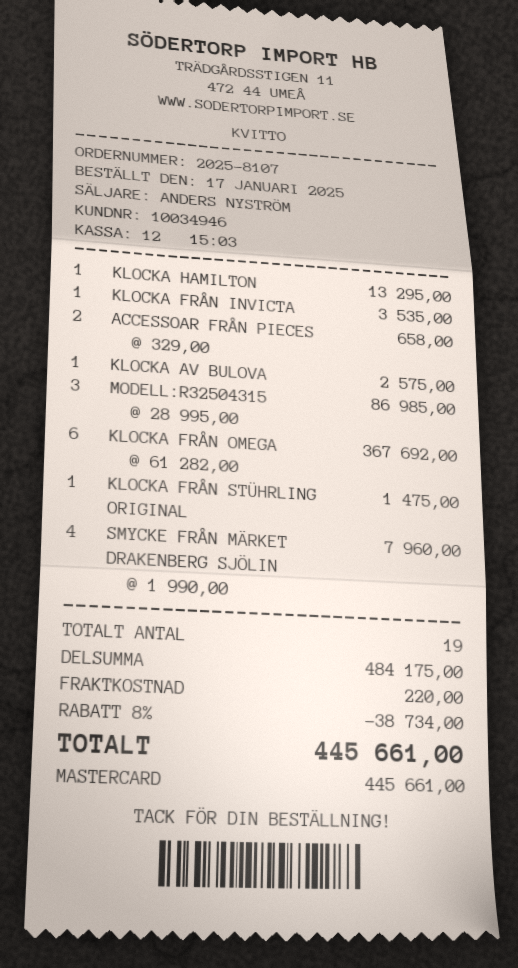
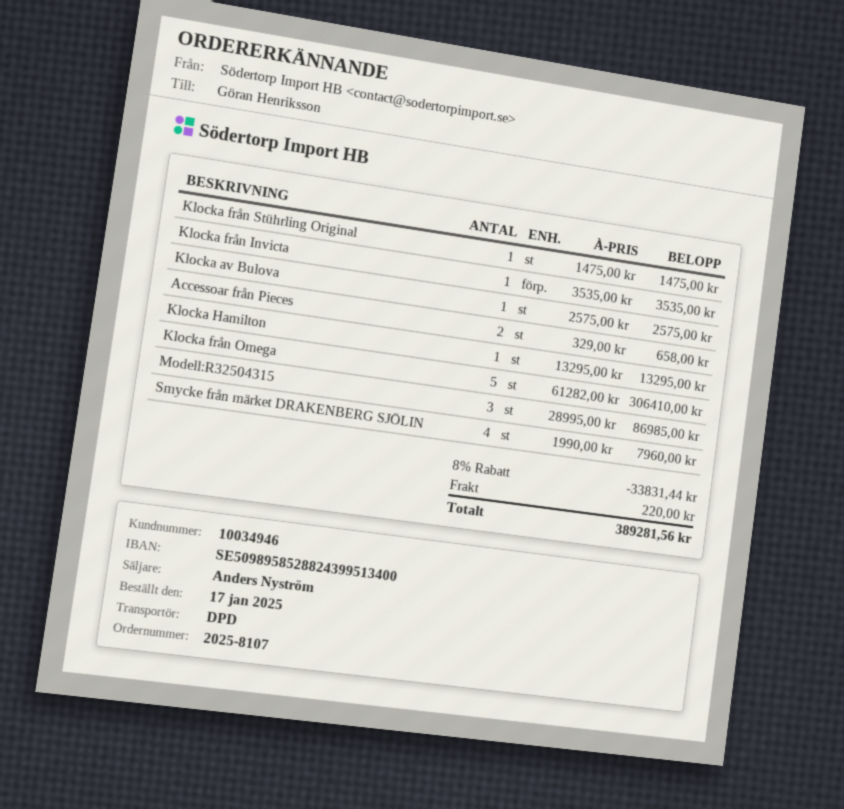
KLOCKA FRÅN OMEGA: 6 x 61282.00 = 367692.00 -> 5 x 61282.00 = 306410.00
discount: 8% = 38734.00 -> 8% = 33831.44
total: 445661.00 -> 389281.56

